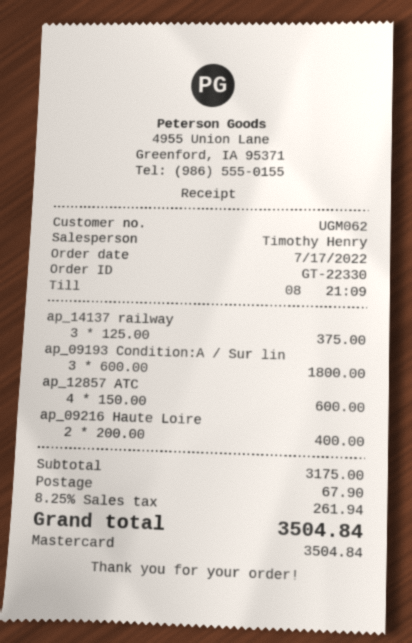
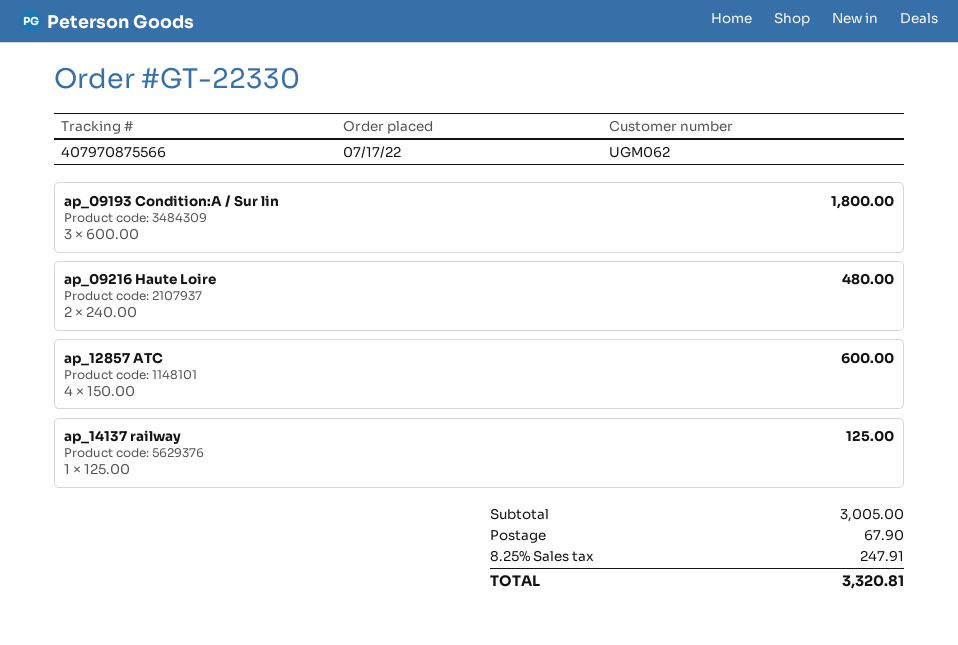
ap_14137 railway: 3 x 125.00 = 375.00 -> 1 x 125.00 = 125.00
ap_09216 Haute Loire: 2 x 200.00 = 400.00 -> 2 x 240.00 = 480.00
subtotal: 3175.00 -> 3005.00
tax: 8.25% = 261.94 -> 8.25% = 247.91
total: 3504.84 -> 3320.81

